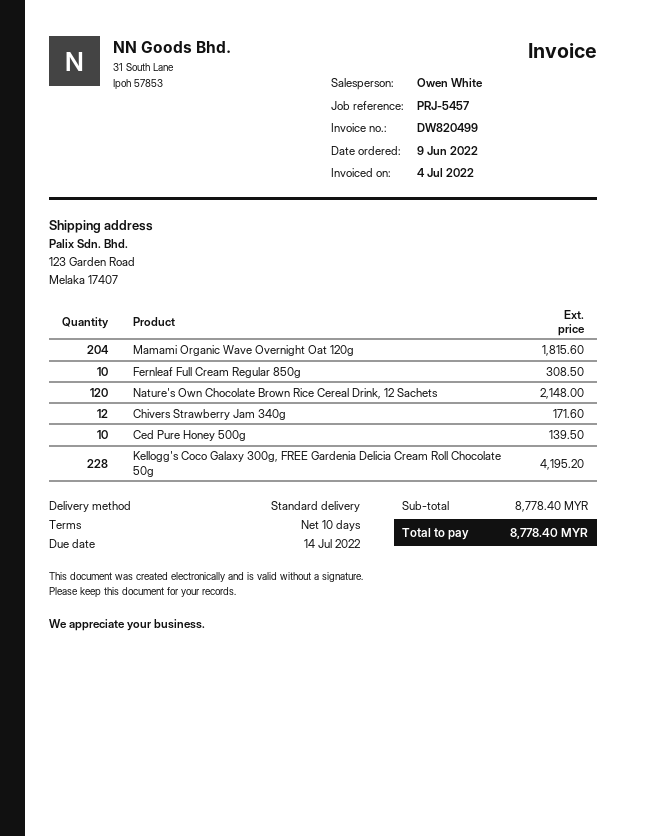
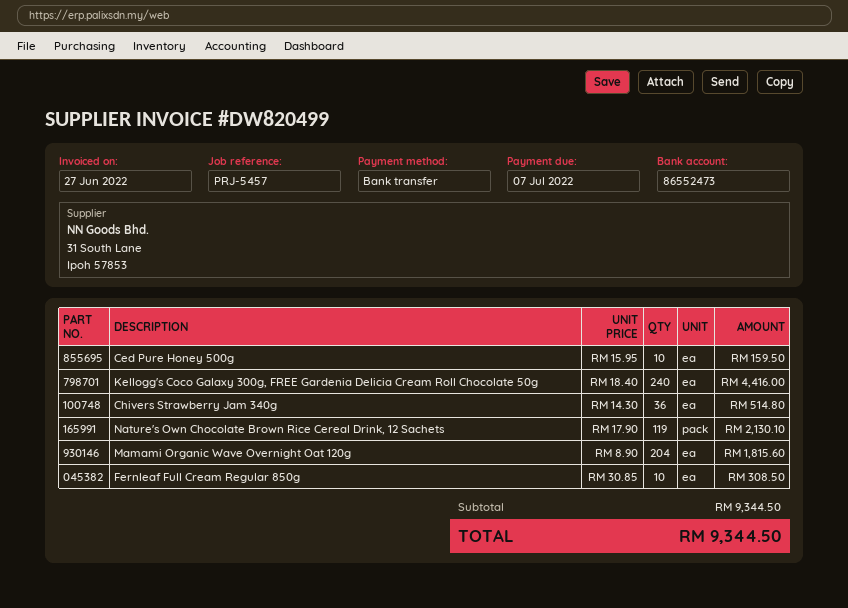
invoice date: 2022-07-04 -> 2022-06-27
due date: 2022-07-14 -> 2022-07-07
Nature's Own Chocolate Brown Rice Cereal Drink, 12 Sachets: 120 for 2148.00 -> 119 for 2130.10
Chivers Strawberry Jam 340g: 12 for 171.60 -> 36 for 514.80
Ced Pure Honey 500g: 10 for 139.50 -> 10 for 159.50
Kellogg's Coco Galaxy 300g, FREE Gardenia Delicia Cream Roll Chocolate 50g: 228 for 4195.20 -> 240 for 4416.00
subtotal: 8778.40 -> 9344.50
total: 8778.40 -> 9344.50

